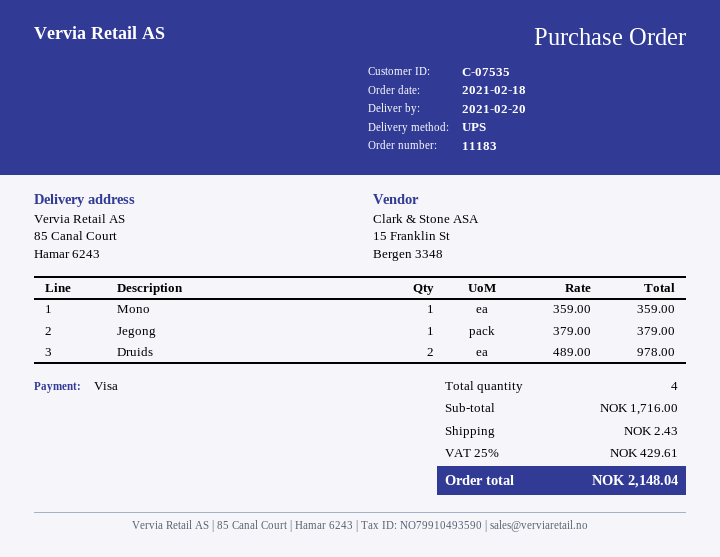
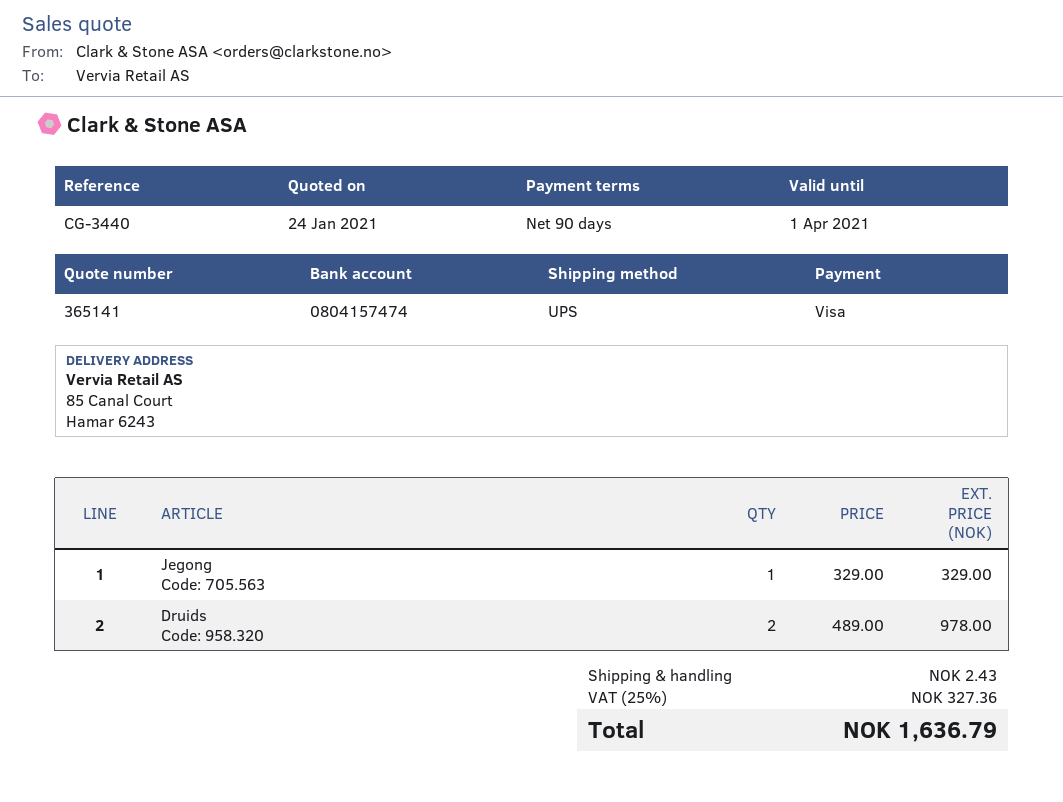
Mono: 1 x 359.00 = 359.00 -> none
Jegong: 1 x 379.00 = 379.00 -> 1 x 329.00 = 329.00
tax: 25% = 429.61 -> 25% = 327.36
total: 2148.04 -> 1636.79

